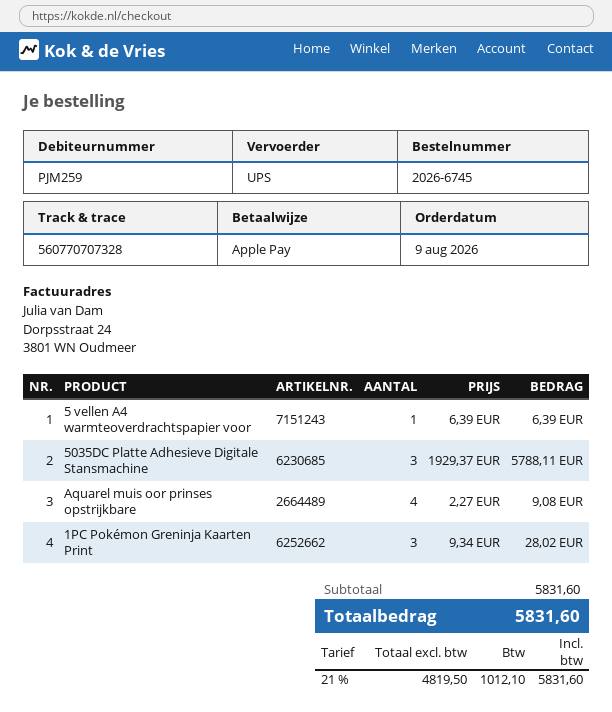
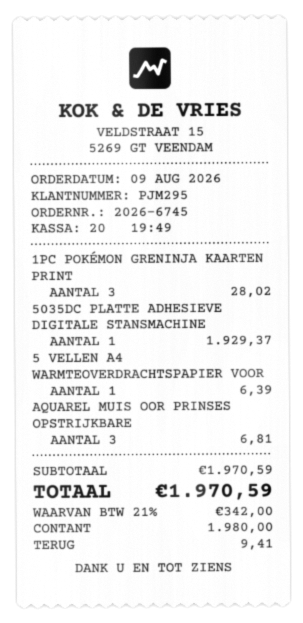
customer number: PJM259 -> PJM295
payment method: Apple Pay -> cash
5035DC Platte Adhesieve Digitale Stansmachine: 3 for 5788.11 -> 1 for 1929.37
Aquarel muis oor prinses opstrijkbare: 4 for 9.08 -> 3 for 6.81
subtotal: 5831.60 -> 1970.59
tax: 21% = 1012.10 -> 21% = 342.00
total: 5831.60 -> 1970.59

